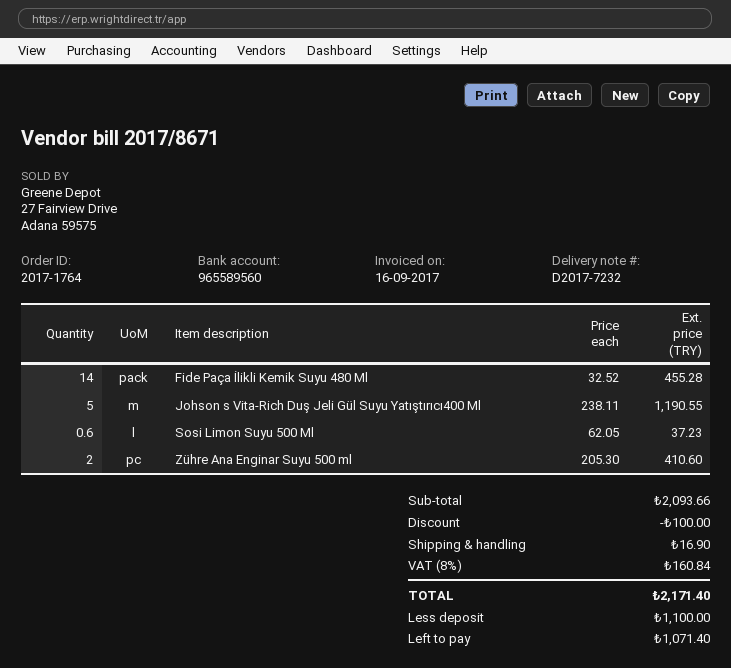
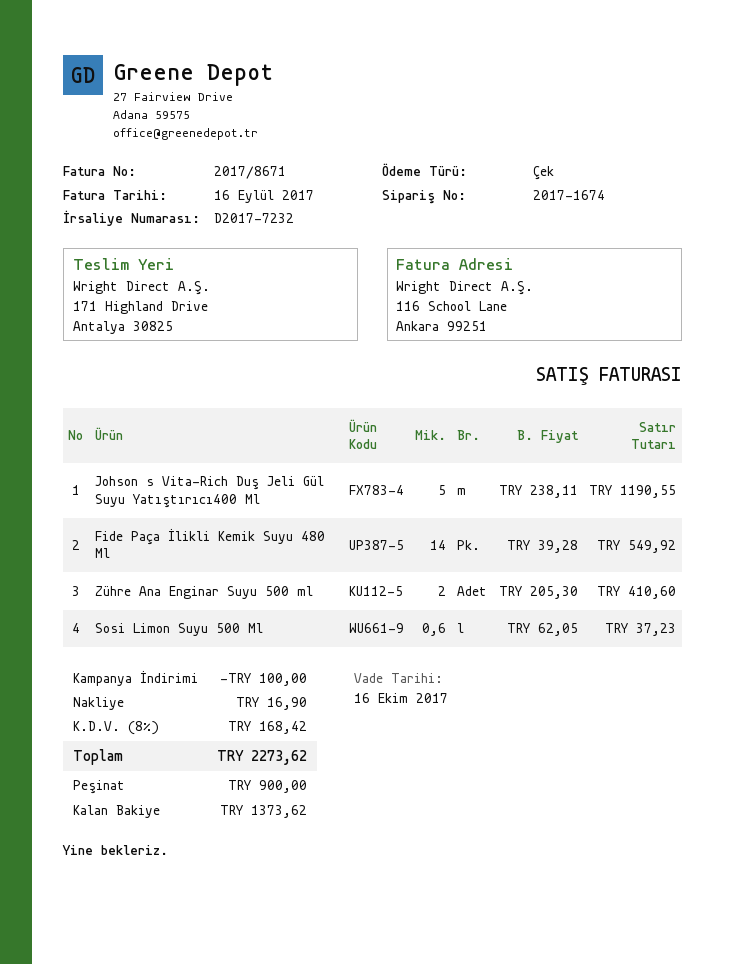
order number: 2017-1764 -> 2017-1674
Fide Paça İlikli Kemik Suyu 480 Ml: 14 x 32.52 = 455.28 -> 14 x 39.28 = 549.92
tax: 8% = 160.84 -> 8% = 168.42
total: 2171.40 -> 2273.62
deposit: 1100.00 -> 900.00
balance: 1071.40 -> 1373.62

